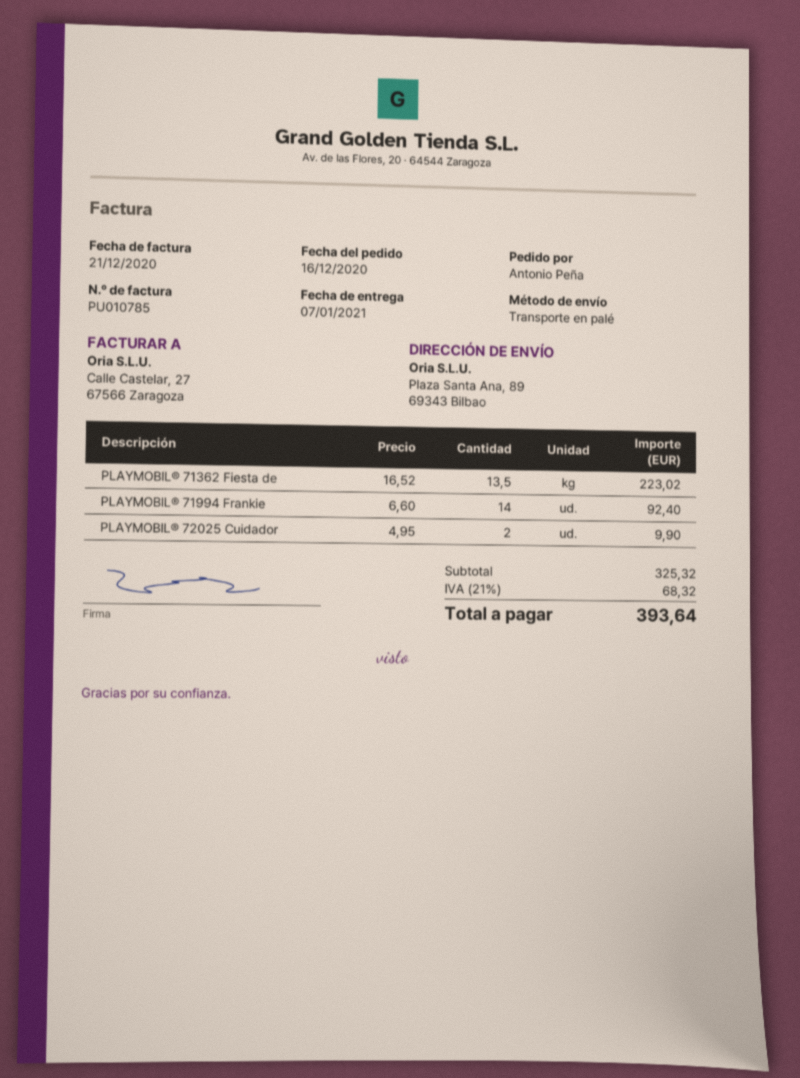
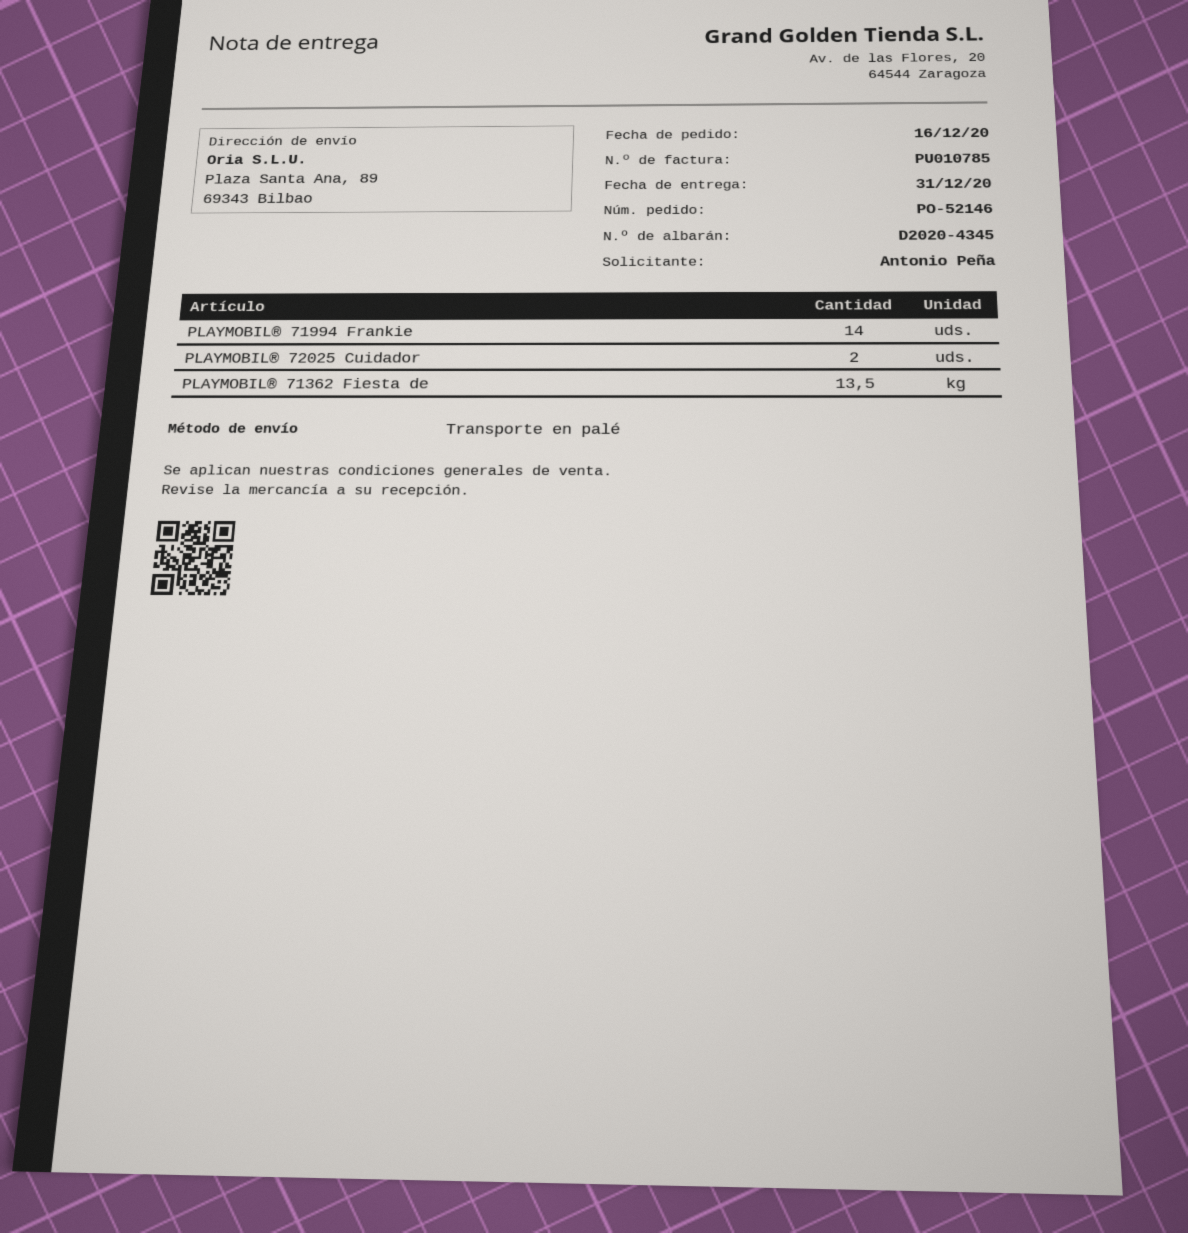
delivery date: 2021-01-07 -> 2020-12-31

